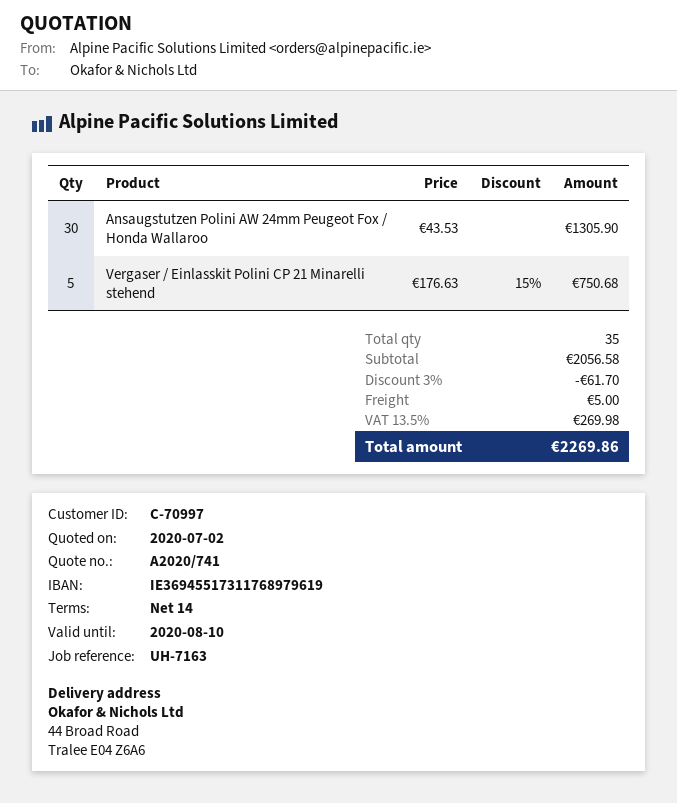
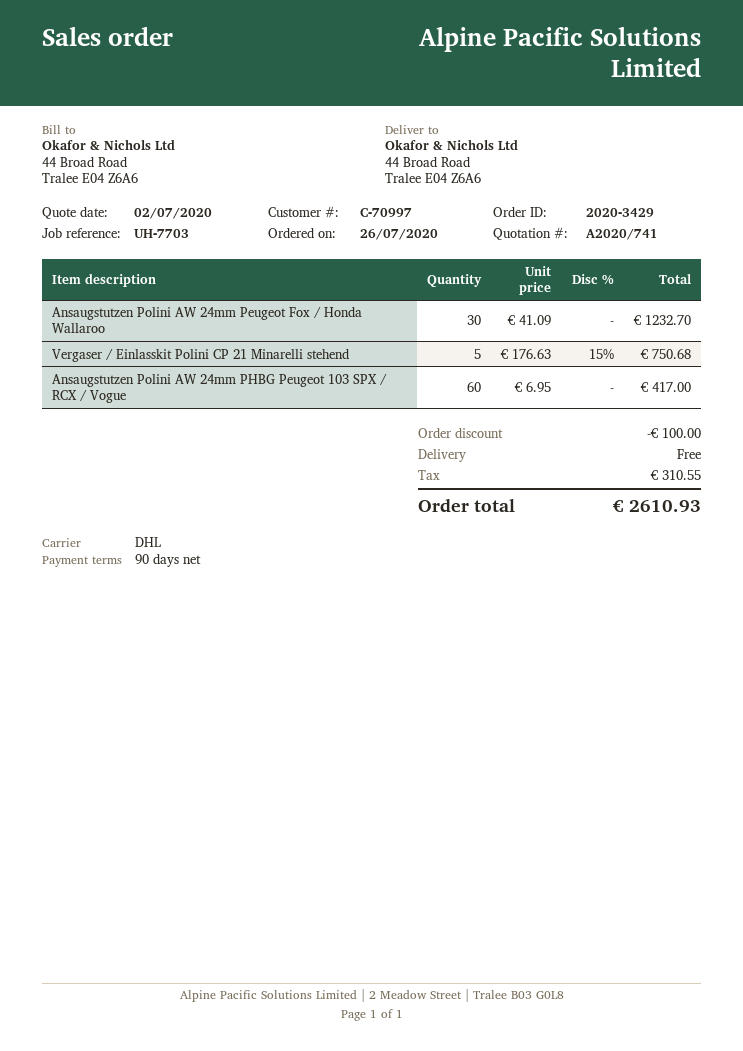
payment terms: 14 days -> 90 days
reference: UH-7163 -> UH-7703
Ansaugstutzen Polini AW 24mm Peugeot Fox / Honda Wallaroo: 30 x 43.53 = 1305.90 -> 30 x 41.09 = 1232.70
Ansaugstutzen Polini AW 24mm PHBG Peugeot 103 SPX / RCX / Vogue: none -> 60 x 6.95 = 417.00
discount: 61.70 -> 100.00
shipping: 5.00 -> 0.00
tax: 269.98 -> 310.55
total: 2269.86 -> 2610.93

